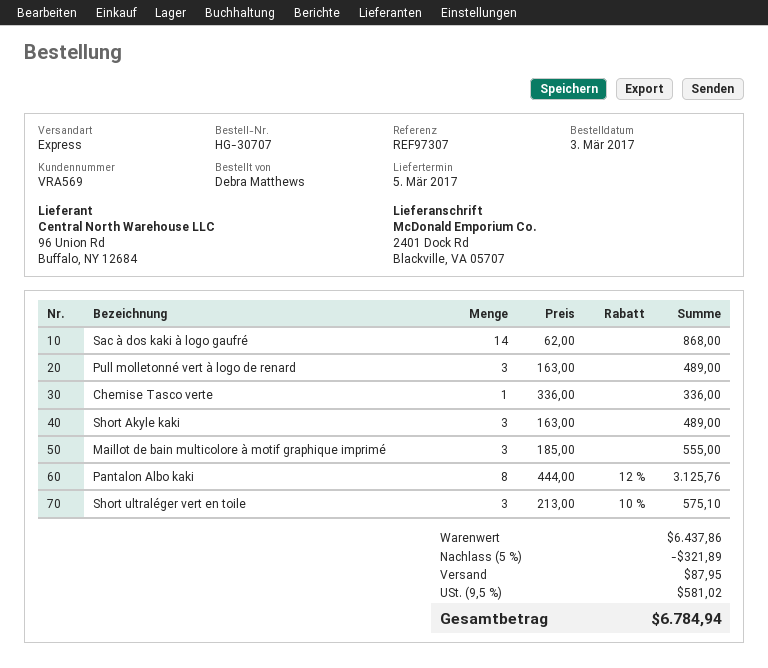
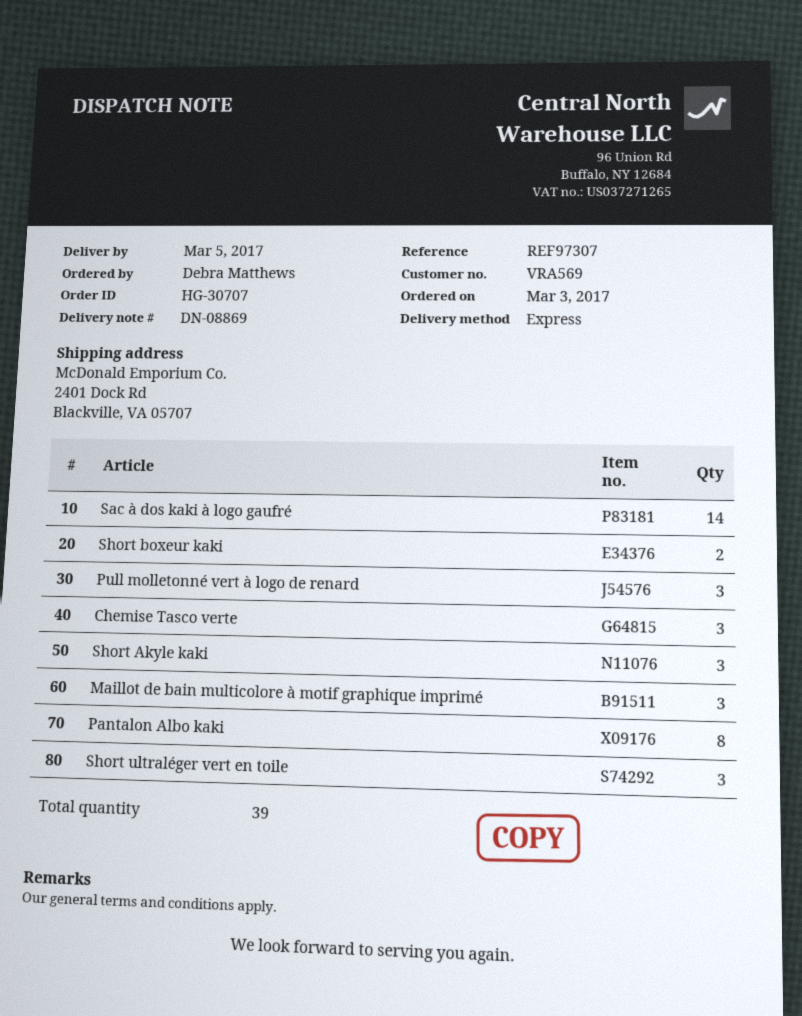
Chemise Tasco verte: 1 -> 3
Short boxeur kaki: none -> 2

